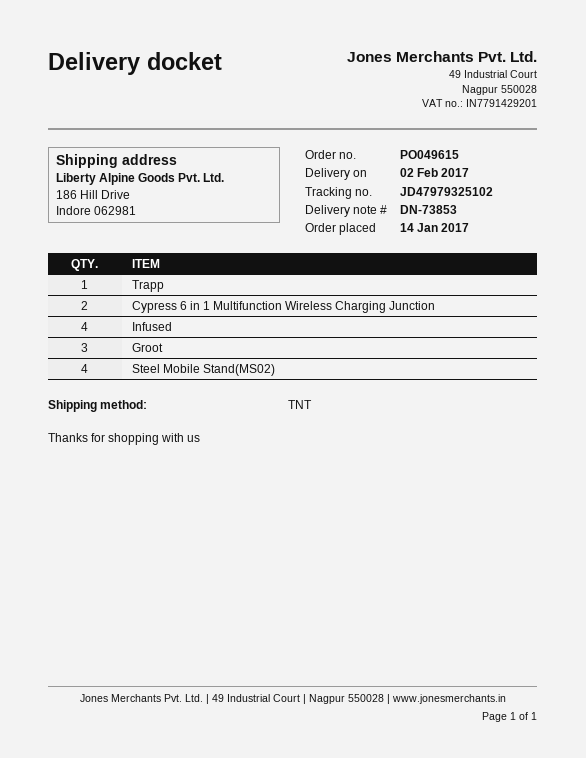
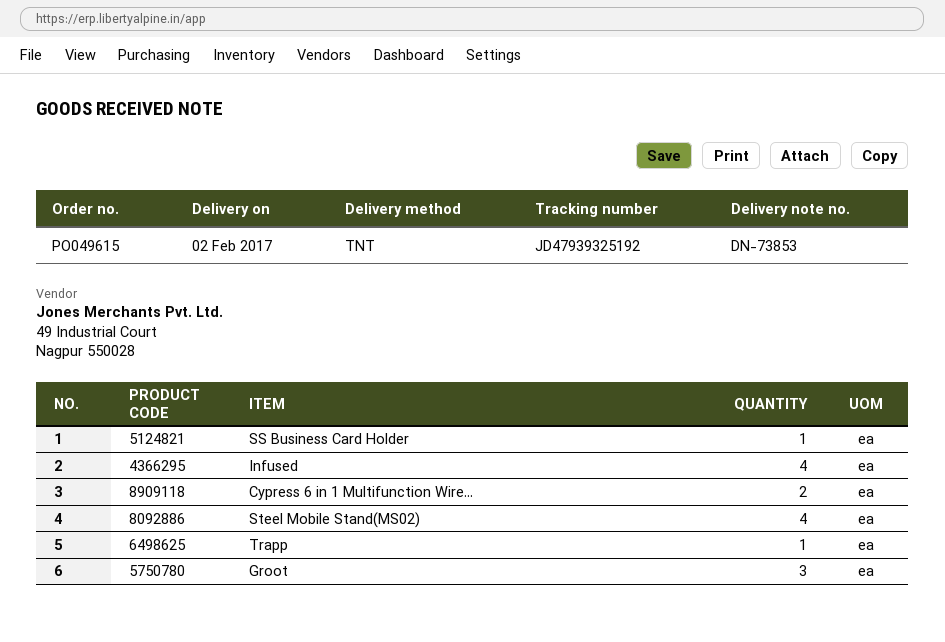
tracking number: JD47979325102 -> JD47939325192
SS Business Card Holder: none -> 1

